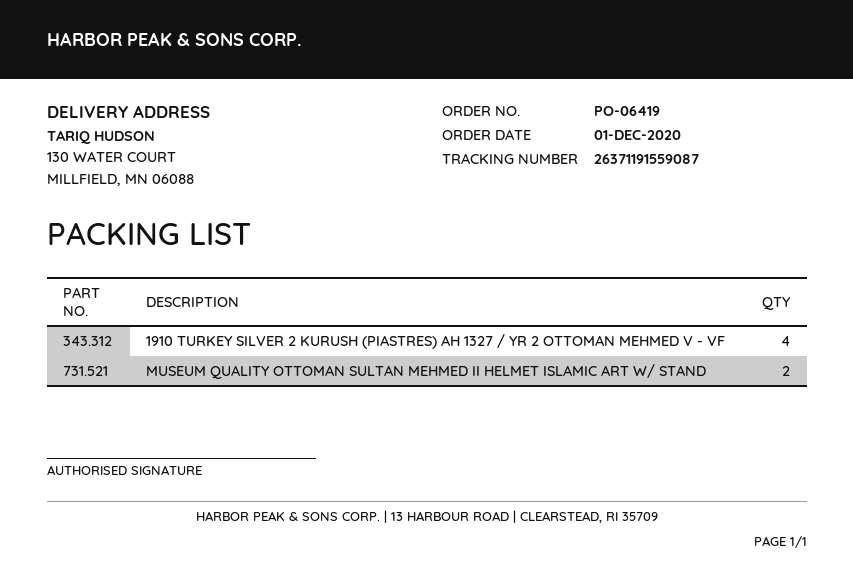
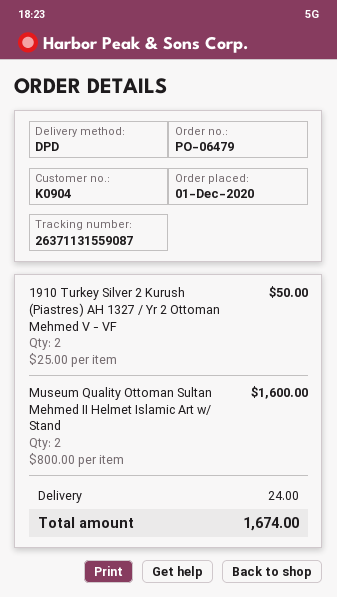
order number: PO-06419 -> PO-06479
tracking number: 26371191559087 -> 26371131559087
1910 TURKEY SILVER 2 KURUSH (PIASTRES) AH 1327 / YR 2 OTTOMAN MEHMED V - VF: 4 -> 2

